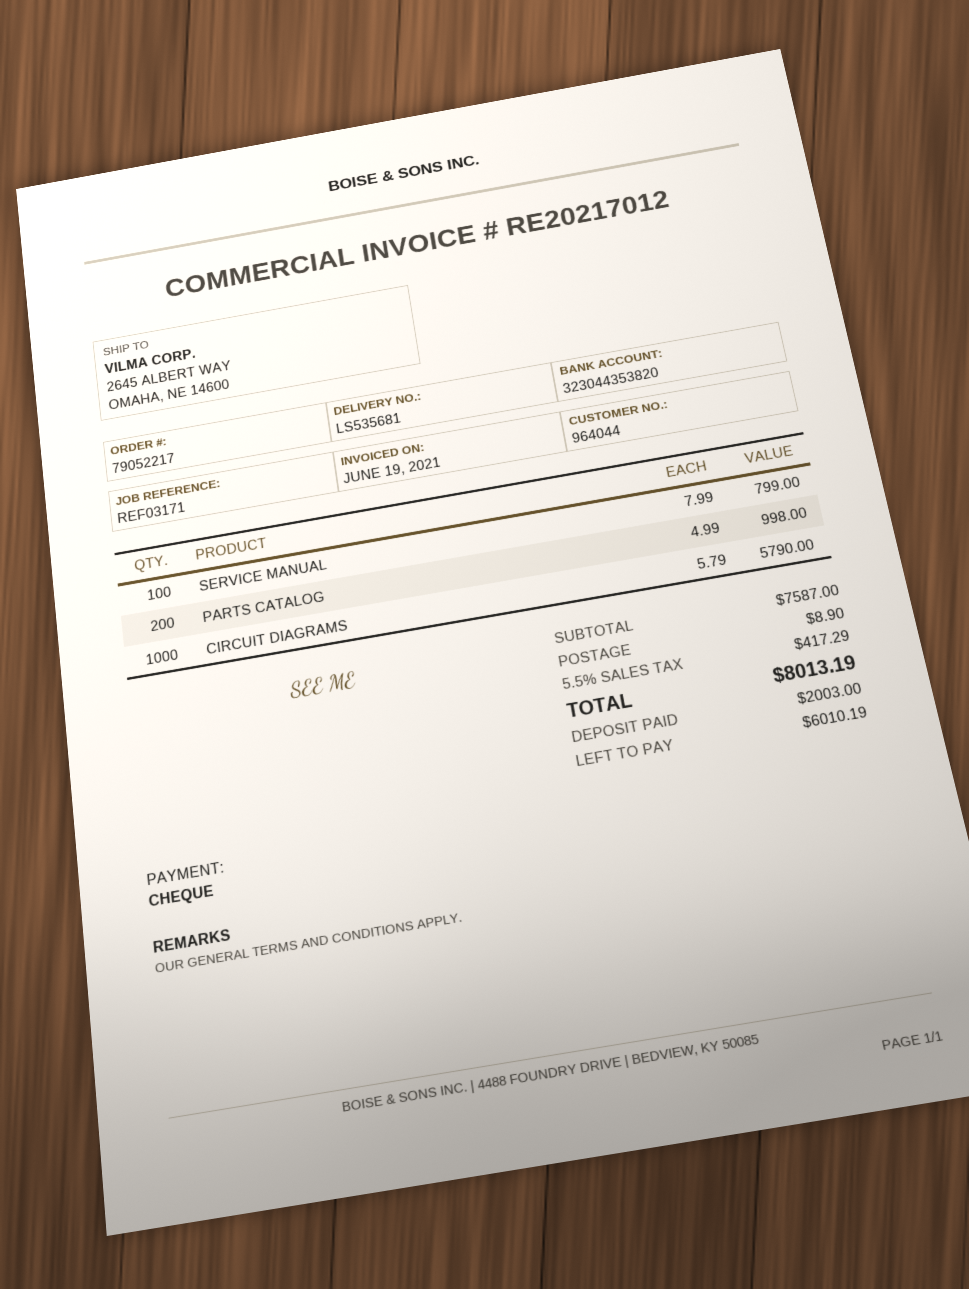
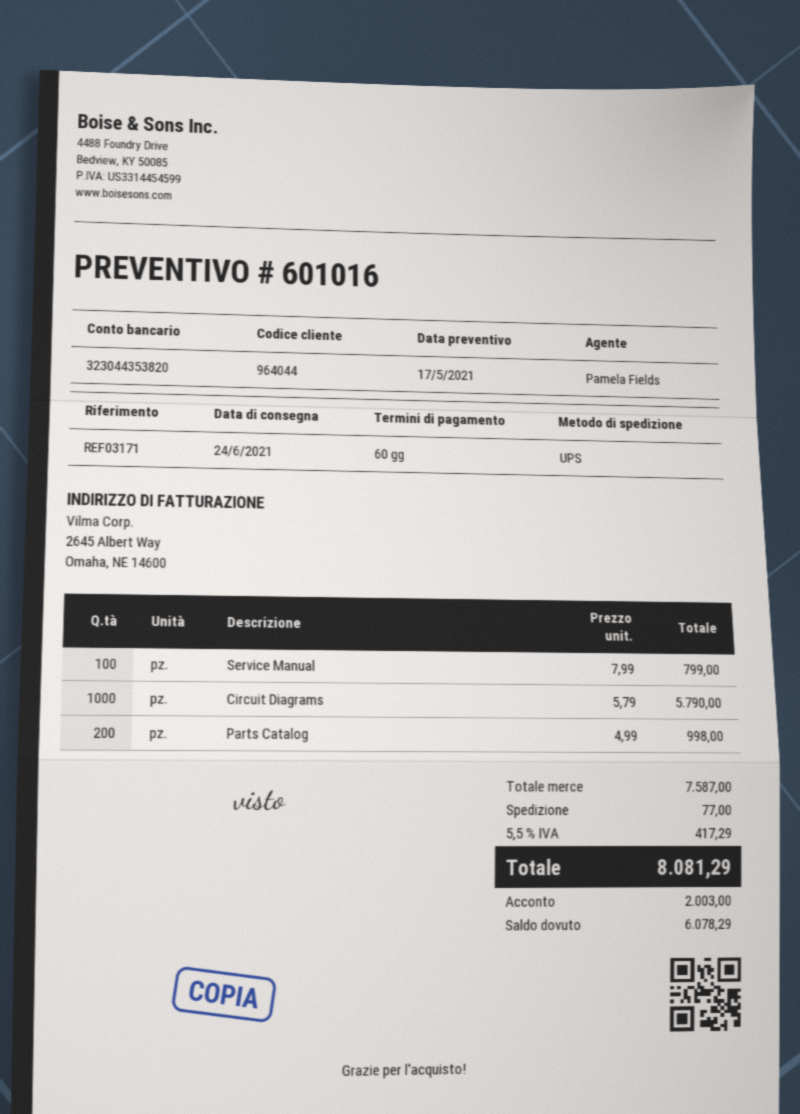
shipping: 8.90 -> 77.00
total: 8013.19 -> 8081.29
balance: 6010.19 -> 6078.29

